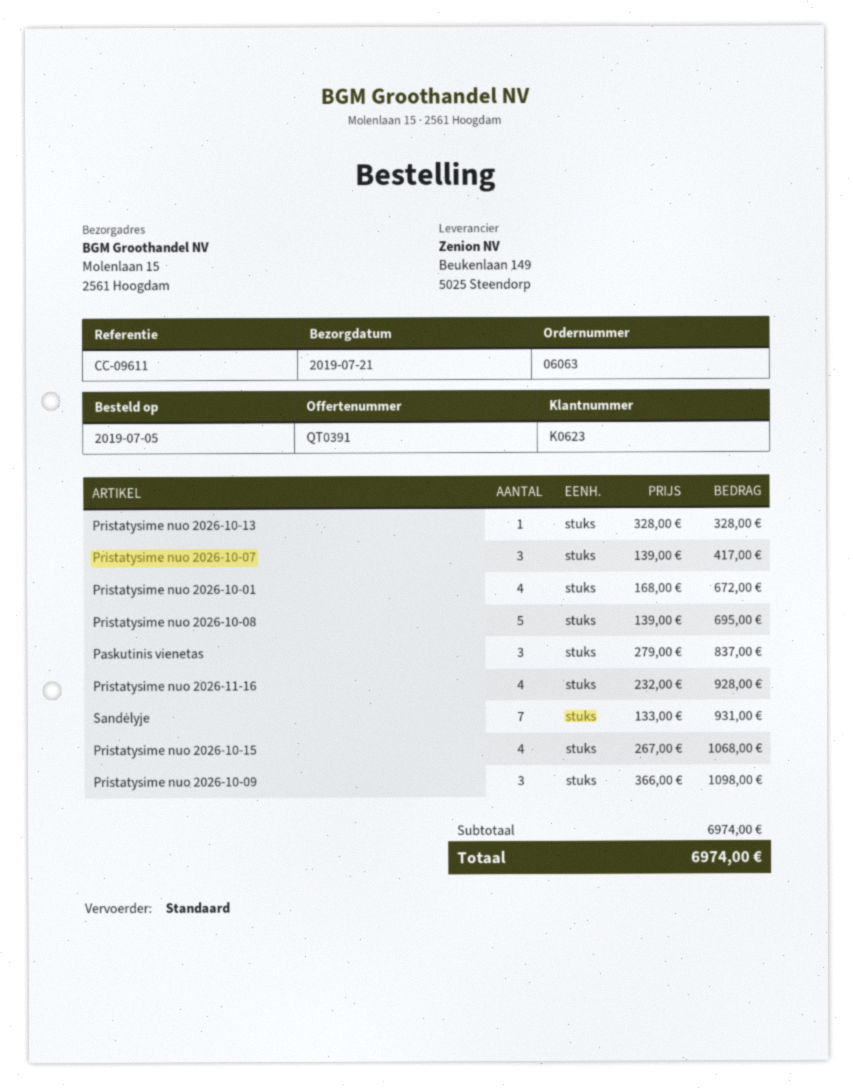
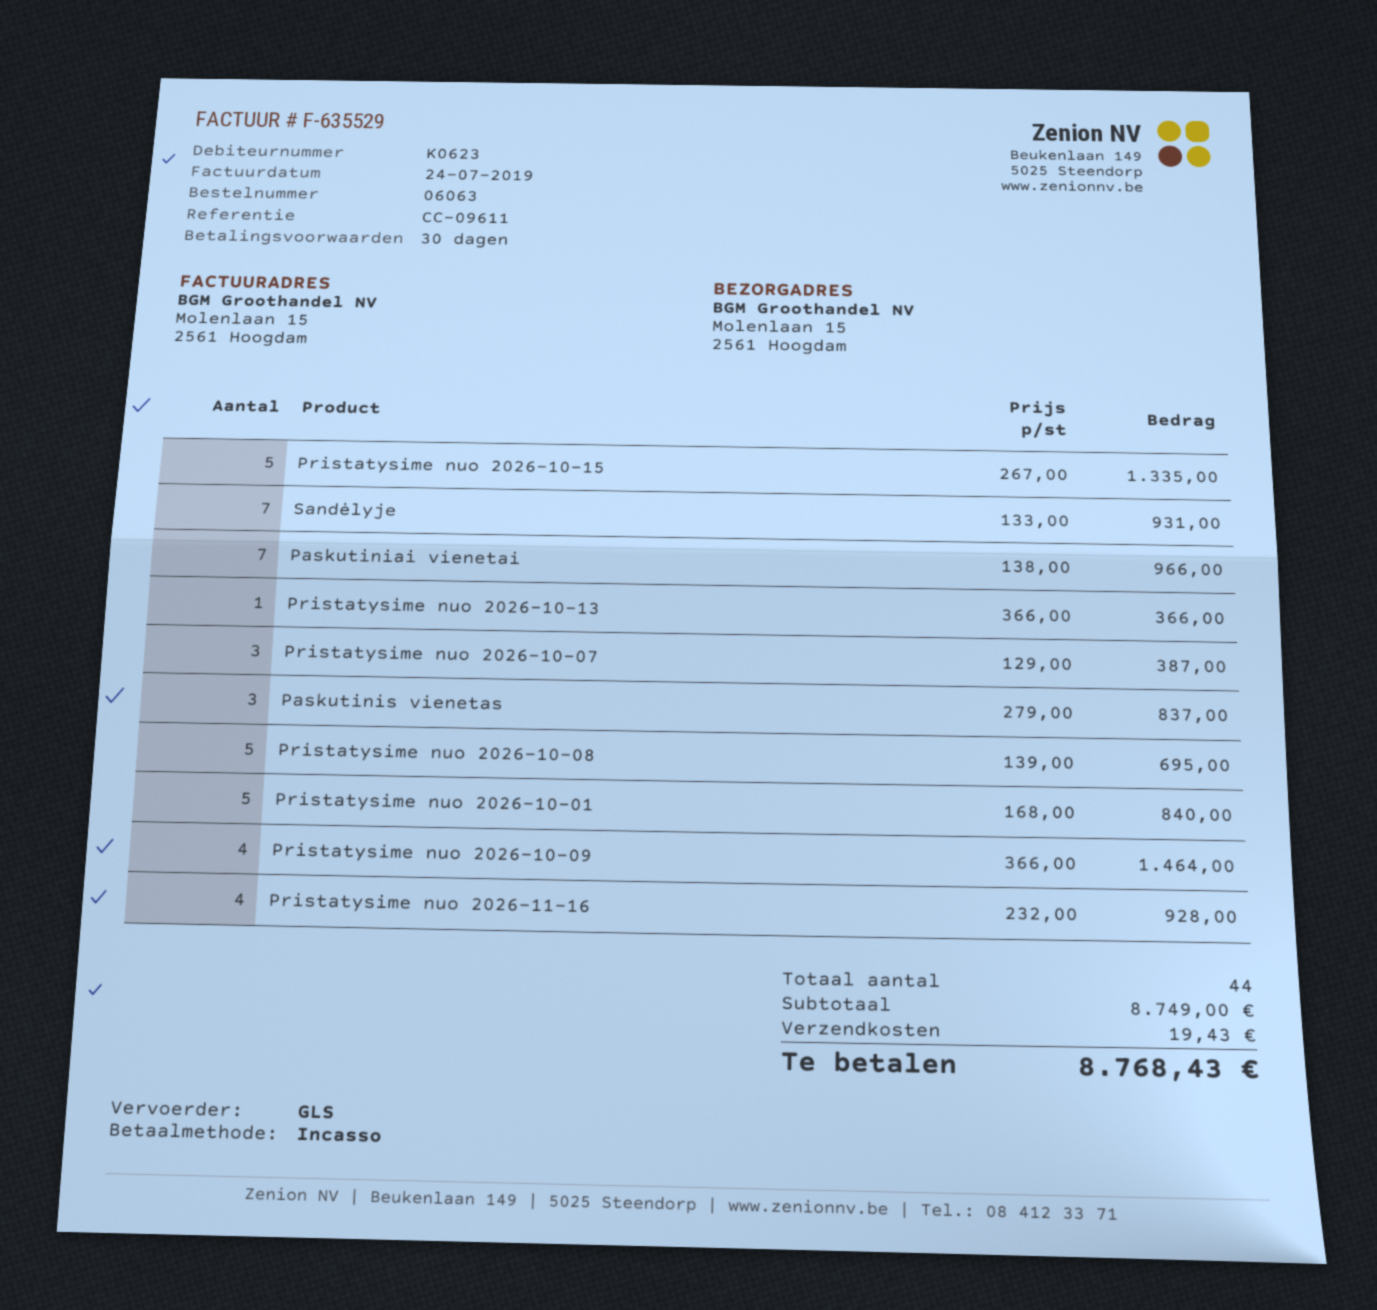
shipping method: standard -> GLS
Pristatysime nuo 2026‑10‑13: 1 x 328.00 = 328.00 -> 1 x 366.00 = 366.00
Pristatysime nuo 2026‑10‑07: 3 x 139.00 = 417.00 -> 3 x 129.00 = 387.00
Pristatysime nuo 2026‑10‑01: 4 x 168.00 = 672.00 -> 5 x 168.00 = 840.00
Pristatysime nuo 2026‑10‑15: 4 x 267.00 = 1068.00 -> 5 x 267.00 = 1335.00
Pristatysime nuo 2026‑10‑09: 3 x 366.00 = 1098.00 -> 4 x 366.00 = 1464.00
Paskutiniai vienetai: none -> 7 x 138.00 = 966.00
subtotal: 6974.00 -> 8749.00
shipping: none -> 19.43
total: 6974.00 -> 8768.43

